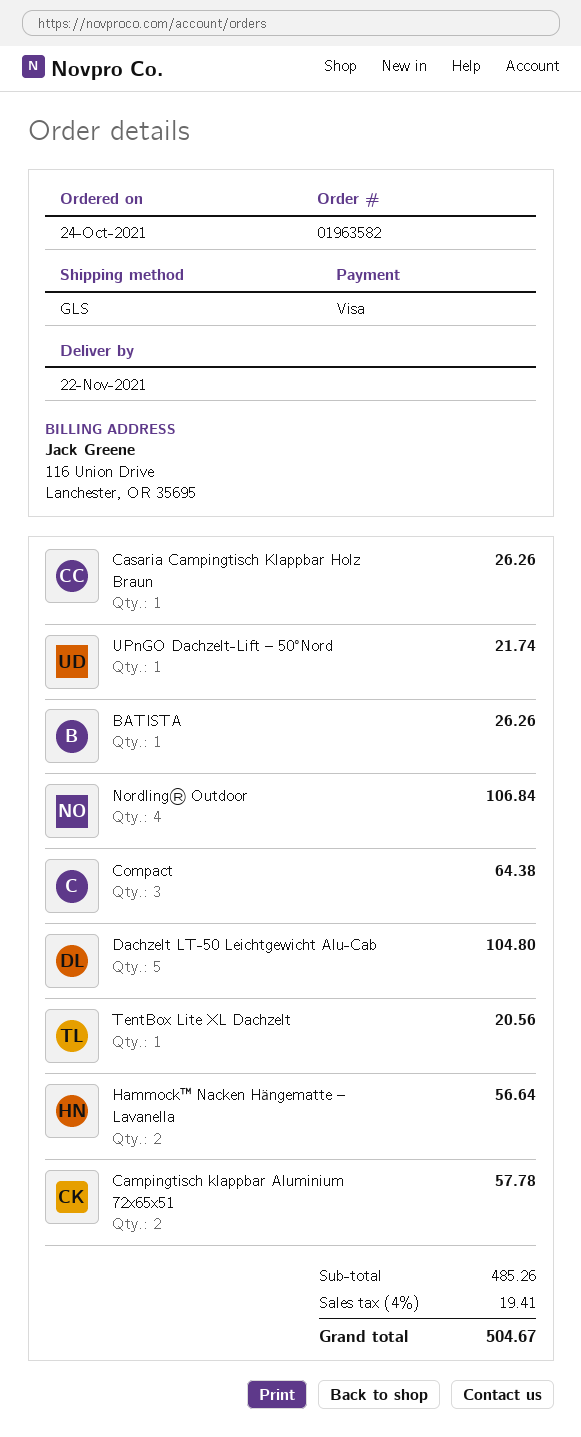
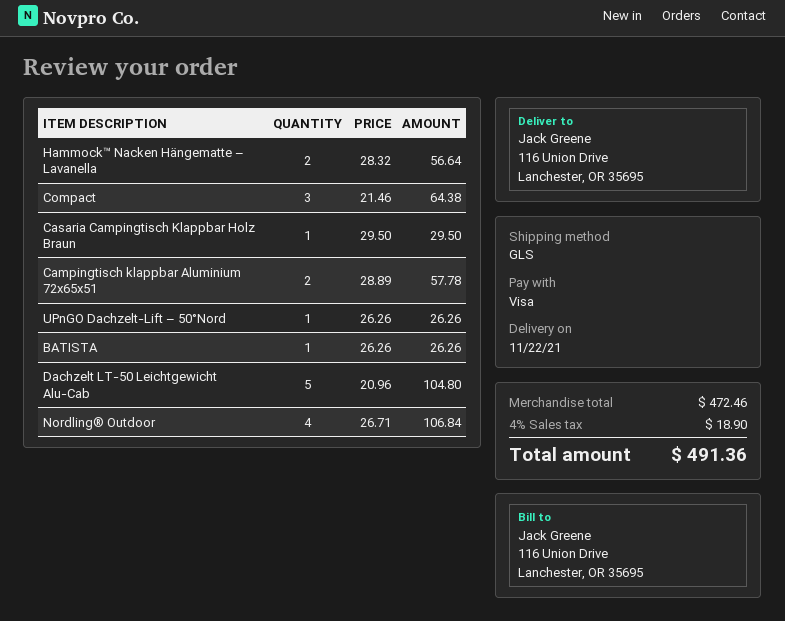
Casaria Campingtisch Klappbar Holz Braun: 1 for 26.26 -> 1 for 29.50
UPnGO Dachzelt-Lift – 50°Nord: 1 for 21.74 -> 1 for 26.26
TentBox Lite XL Dachzelt: 1 for 20.56 -> none
subtotal: 485.26 -> 472.46
tax: 4% = 19.41 -> 4% = 18.90
total: 504.67 -> 491.36

